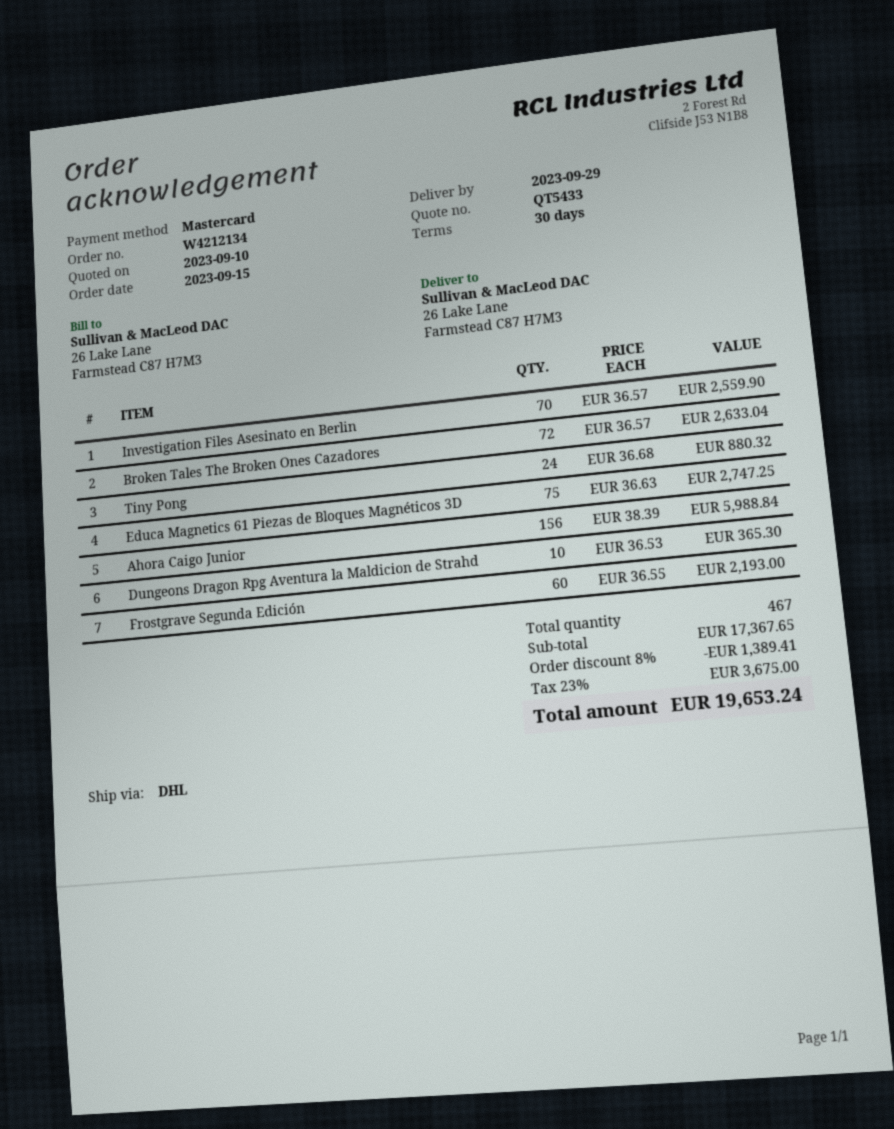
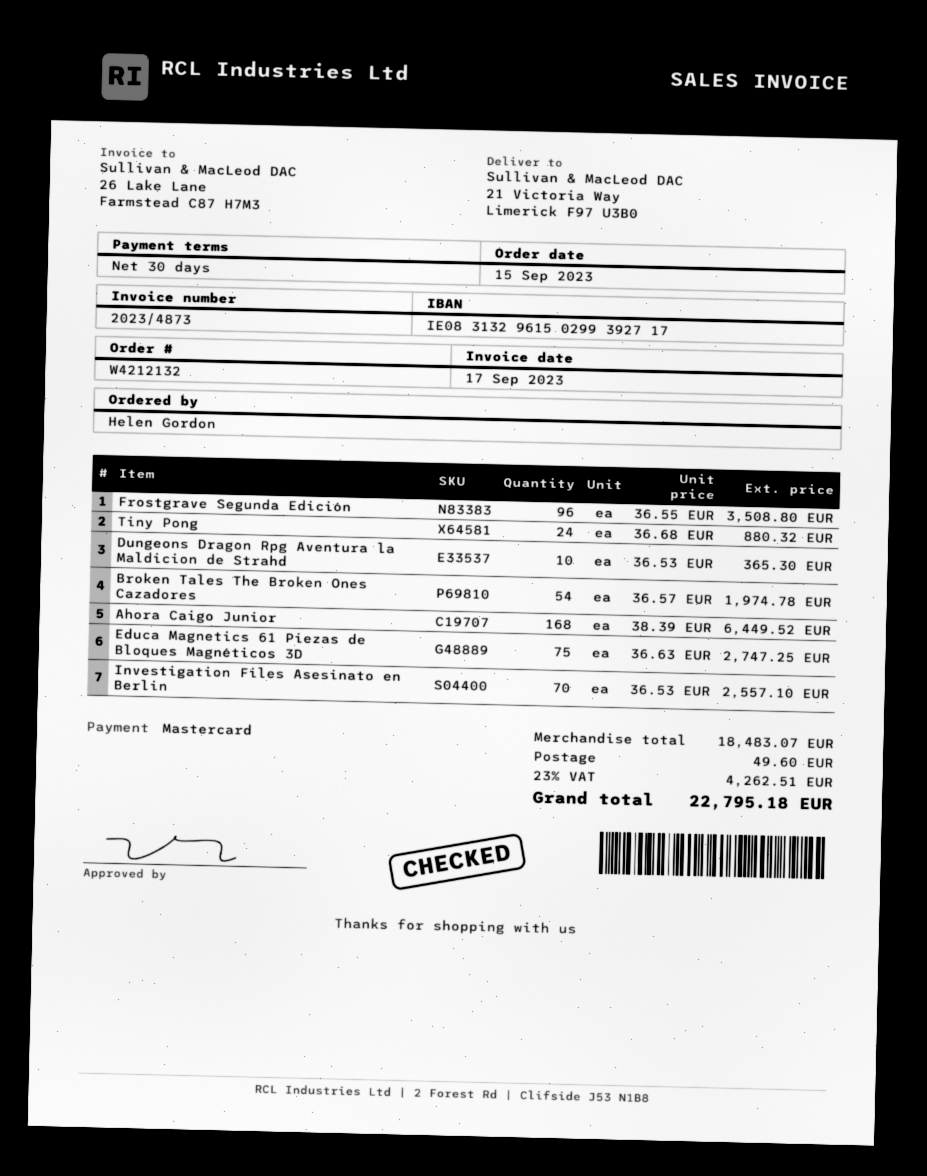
order number: W4212134 -> W4212132
ship to: 26 Lake Lane, Farmstead C87 H7M3 -> 21 Victoria Way, Limerick F97 U3B0
Investigation Files Asesinato en Berlin: 70 x 36.57 = 2559.90 -> 70 x 36.53 = 2557.10
Broken Tales The Broken Ones Cazadores: 72 x 36.57 = 2633.04 -> 54 x 36.57 = 1974.78
Ahora Caigo Junior: 156 x 38.39 = 5988.84 -> 168 x 38.39 = 6449.52
Frostgrave Segunda Edición: 60 x 36.55 = 2193.00 -> 96 x 36.55 = 3508.80
subtotal: 17367.65 -> 18483.07
discount: 8% = 1389.41 -> none
shipping: none -> 49.60
tax: 23% = 3675.00 -> 23% = 4262.51
total: 19653.24 -> 22795.18

